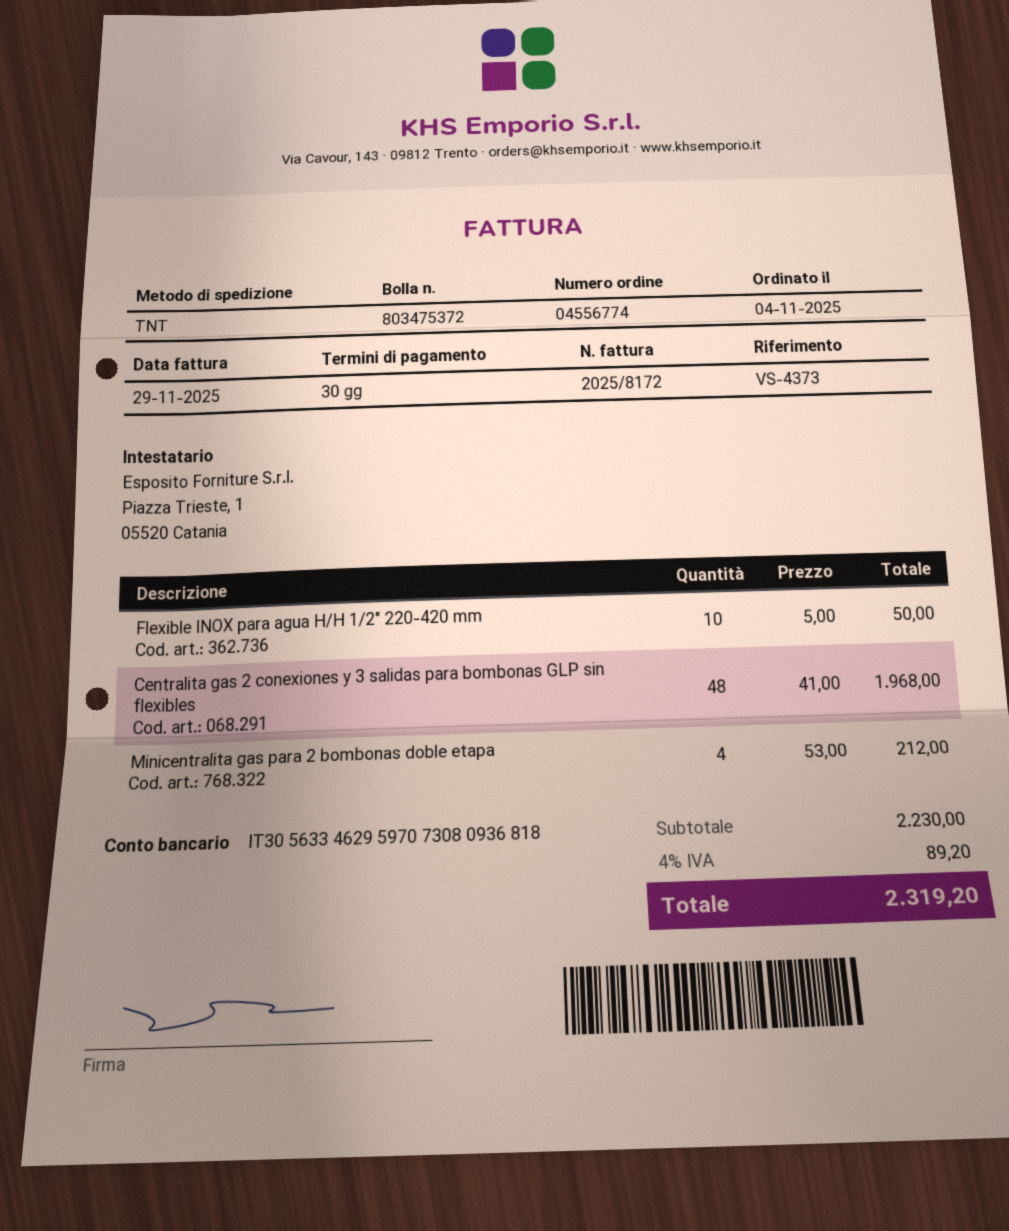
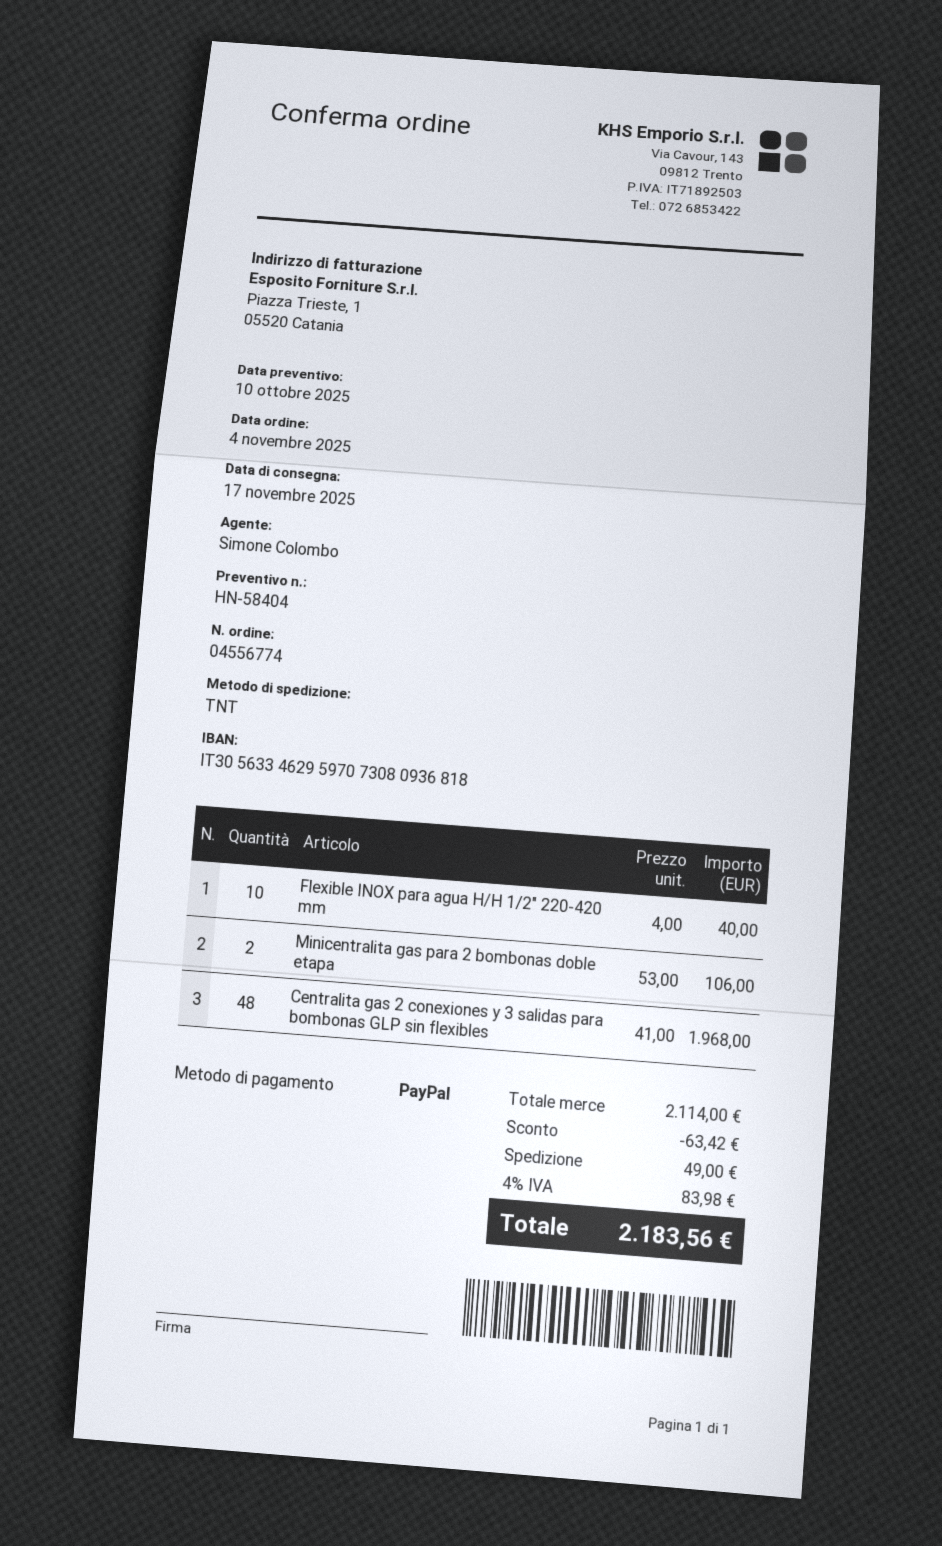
Flexible INOX para agua H/H 1/2" 220-420 mm: 10 x 5.00 = 50.00 -> 10 x 4.00 = 40.00
Minicentralita gas para 2 bombonas doble etapa: 4 x 53.00 = 212.00 -> 2 x 53.00 = 106.00
subtotal: 2230.00 -> 2114.00
discount: none -> 63.42
shipping: none -> 49.00
tax: 4% = 89.20 -> 4% = 83.98
total: 2319.20 -> 2183.56

